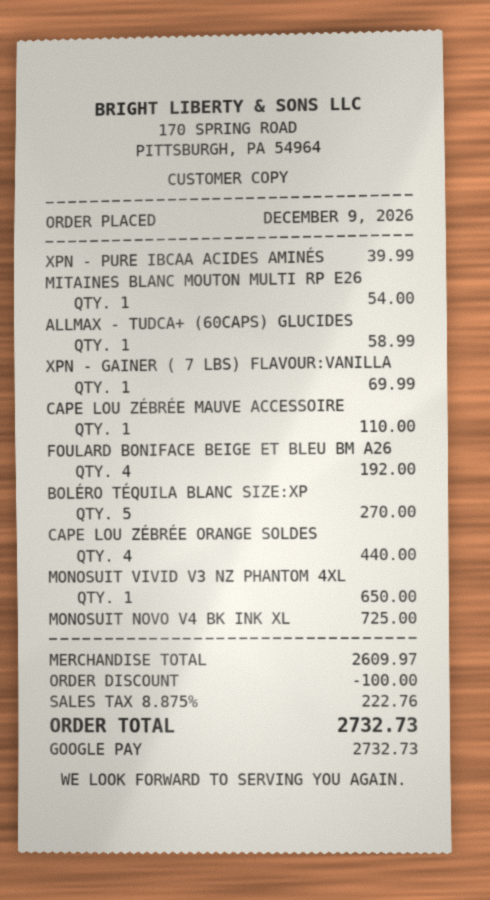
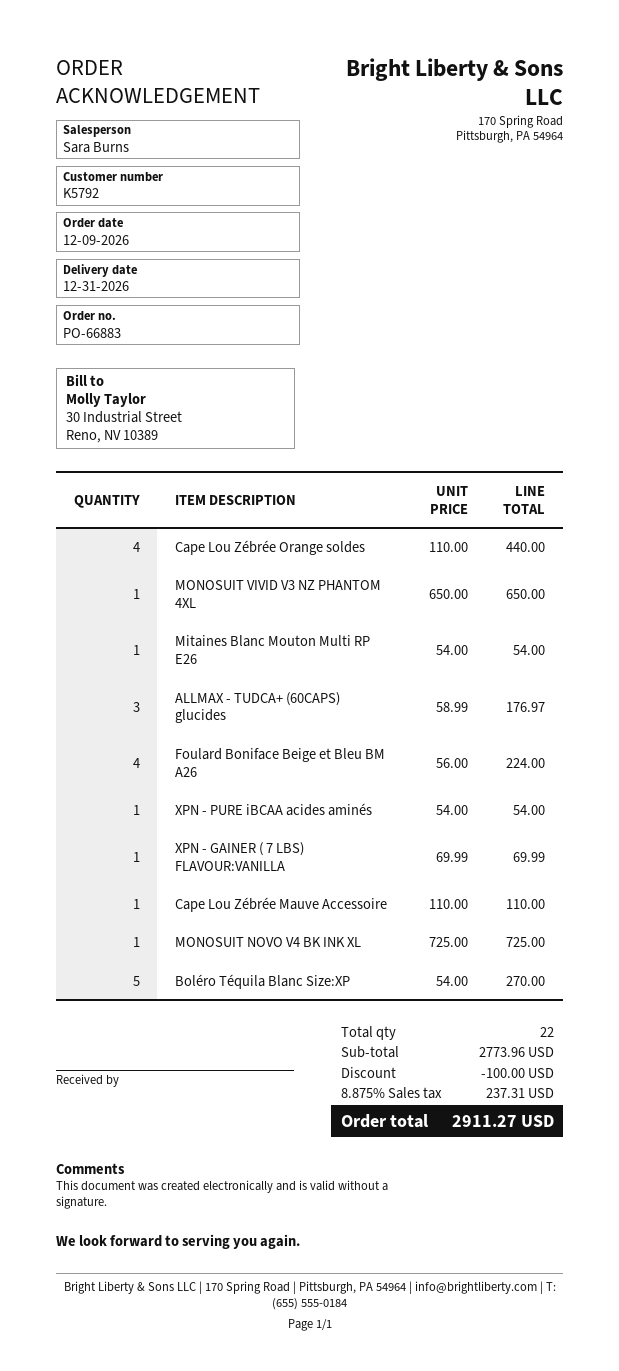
XPN - PURE IBCAA ACIDES AMINÉS: 1 for 39.99 -> 1 for 54.00
ALLMAX - TUDCA+ (60CAPS) GLUCIDES: 1 for 58.99 -> 3 for 176.97
FOULARD BONIFACE BEIGE ET BLEU BM A26: 4 for 192.00 -> 4 for 224.00
subtotal: 2609.97 -> 2773.96
tax: 8.875% = 222.76 -> 8.875% = 237.31
total: 2732.73 -> 2911.27

